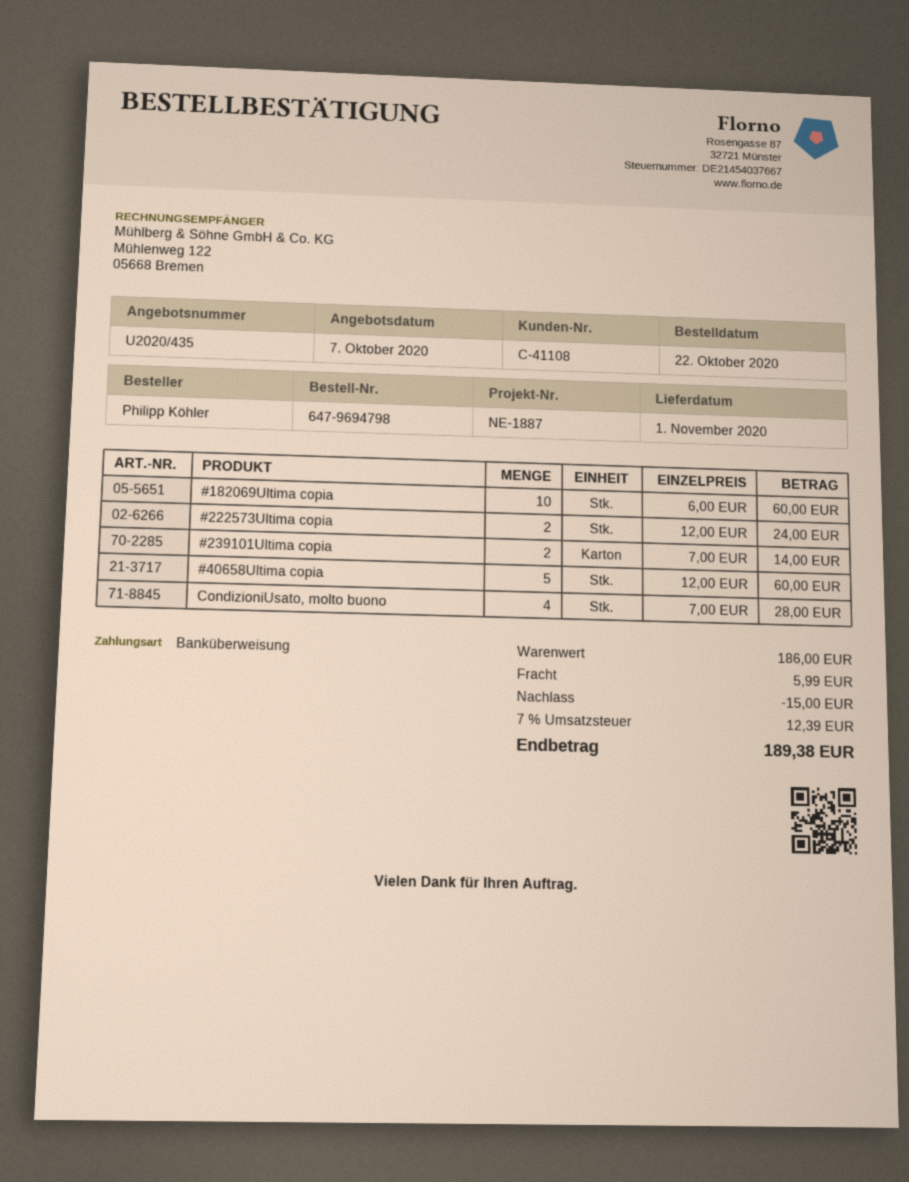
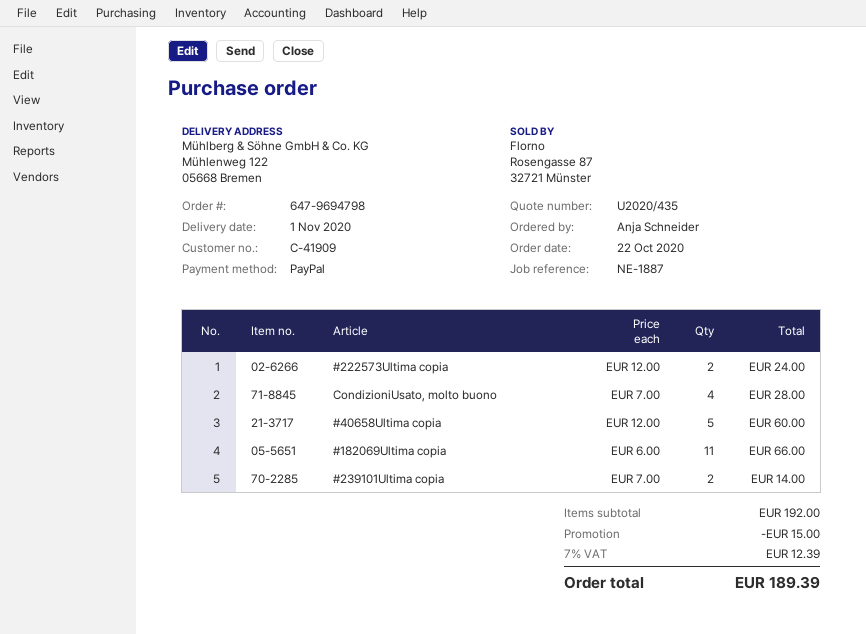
customer number: C-41108 -> C-41909
ordered by: Philipp Köhler -> Anja Schneider
payment method: bank transfer -> PayPal
#182069Ultima copia: 10 x 6.00 = 60.00 -> 11 x 6.00 = 66.00
subtotal: 186.00 -> 192.00
shipping: 5.99 -> none
total: 189.38 -> 189.39

